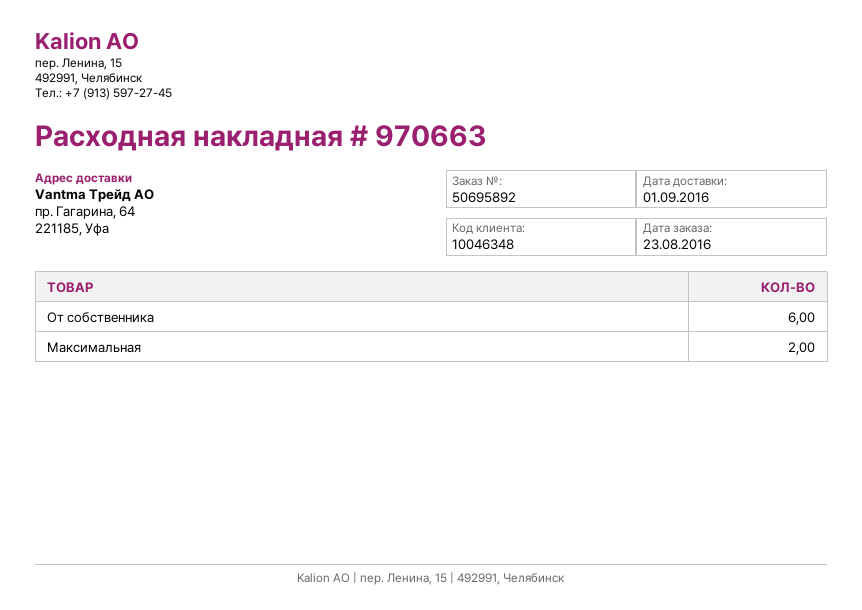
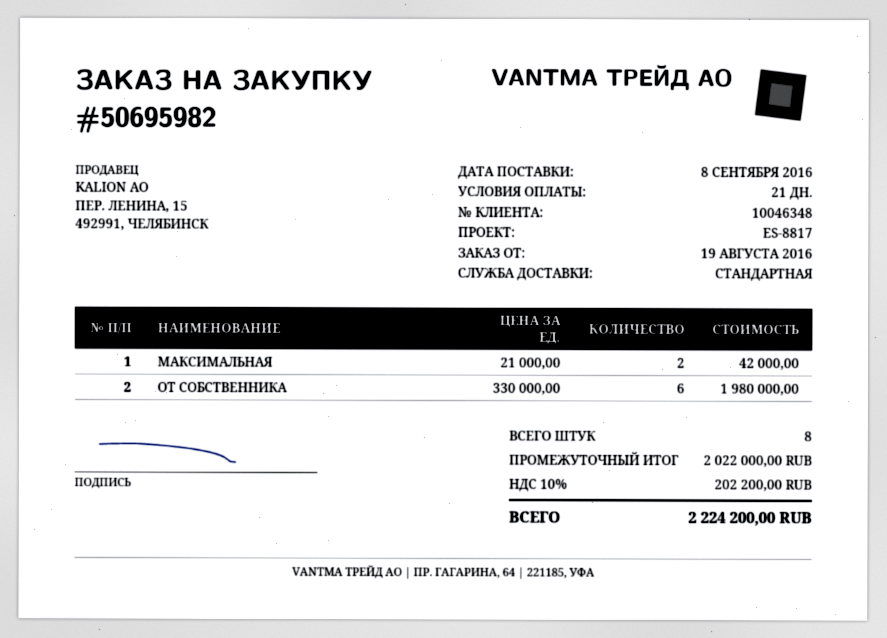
order number: 50695892 -> 50695982
order date: 2016-08-23 -> 2016-08-19
delivery date: 2016-09-01 -> 2016-09-08

